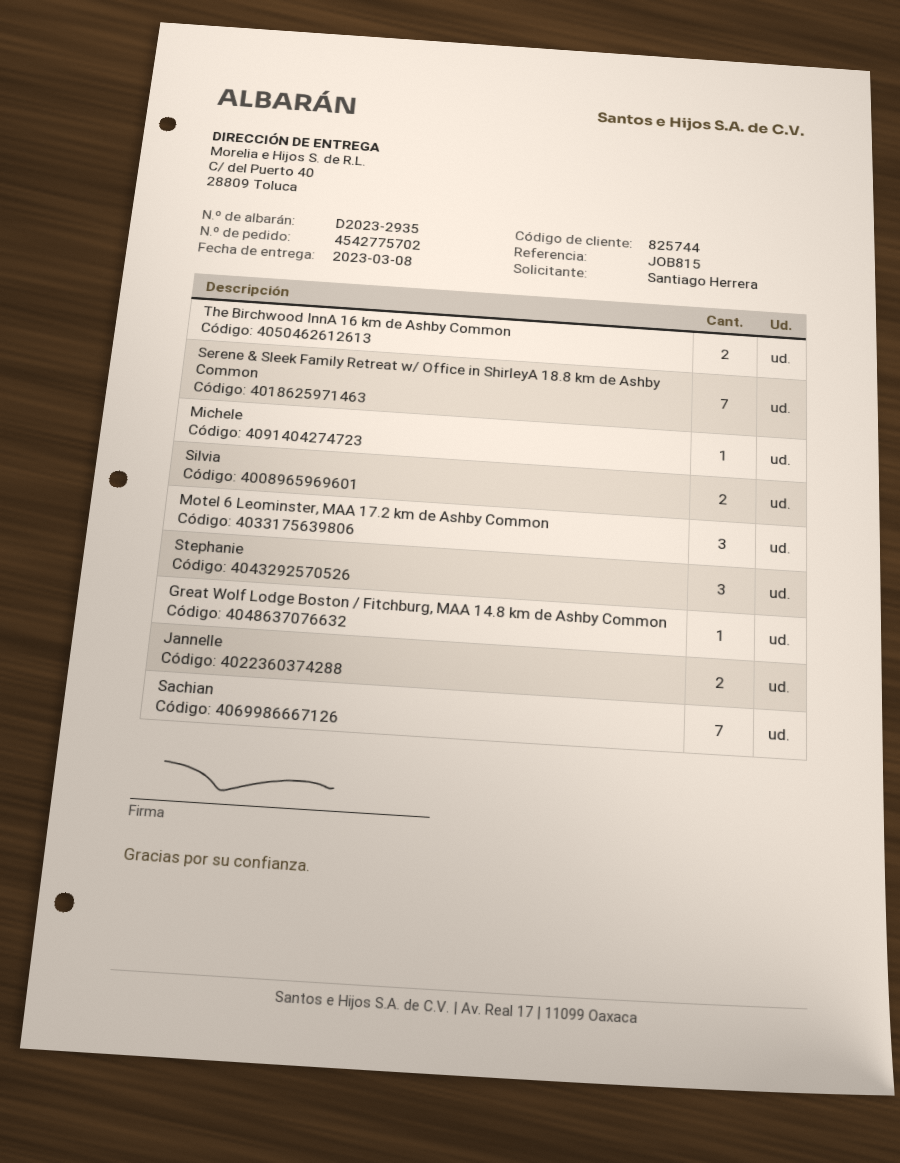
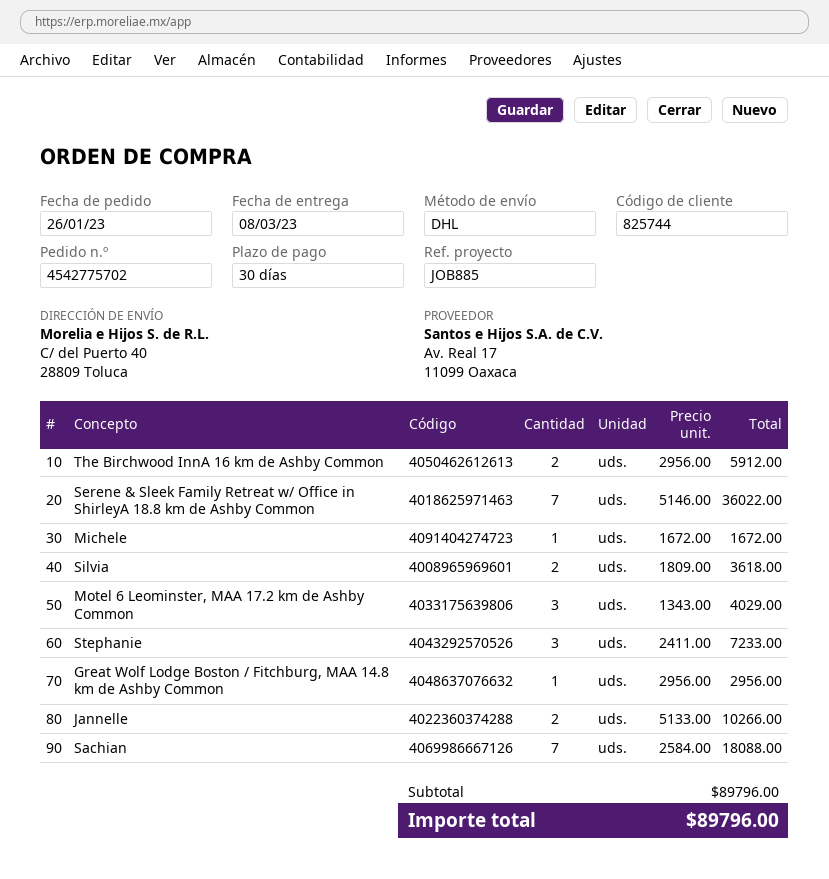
reference: JOB815 -> JOB885

